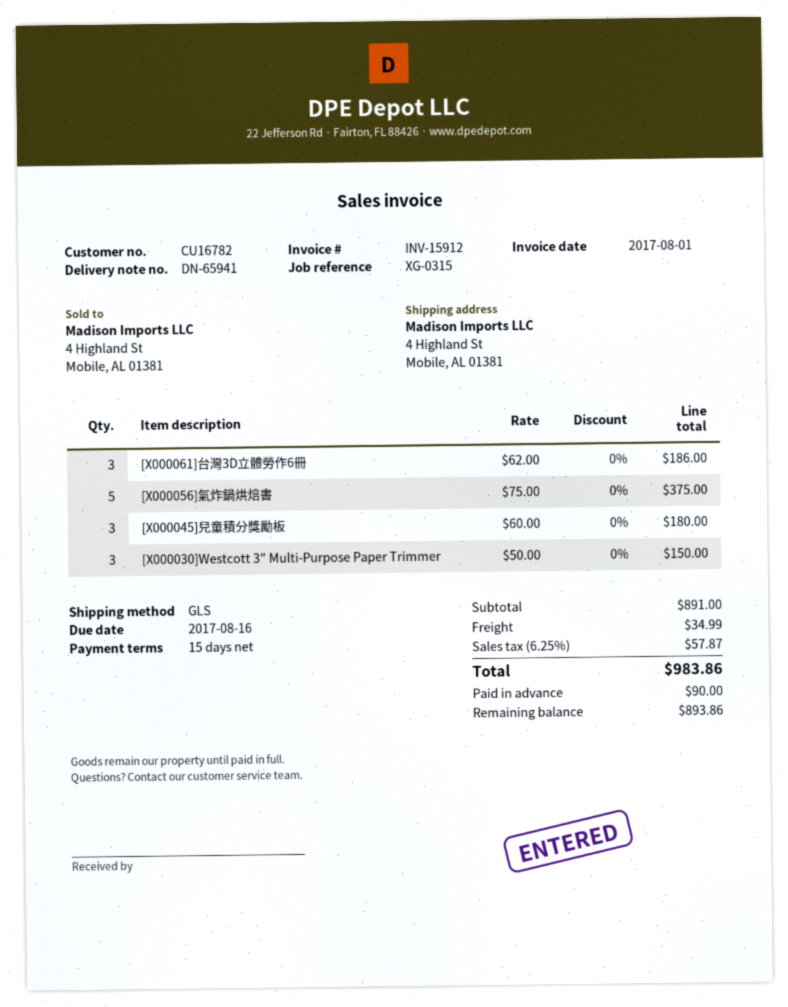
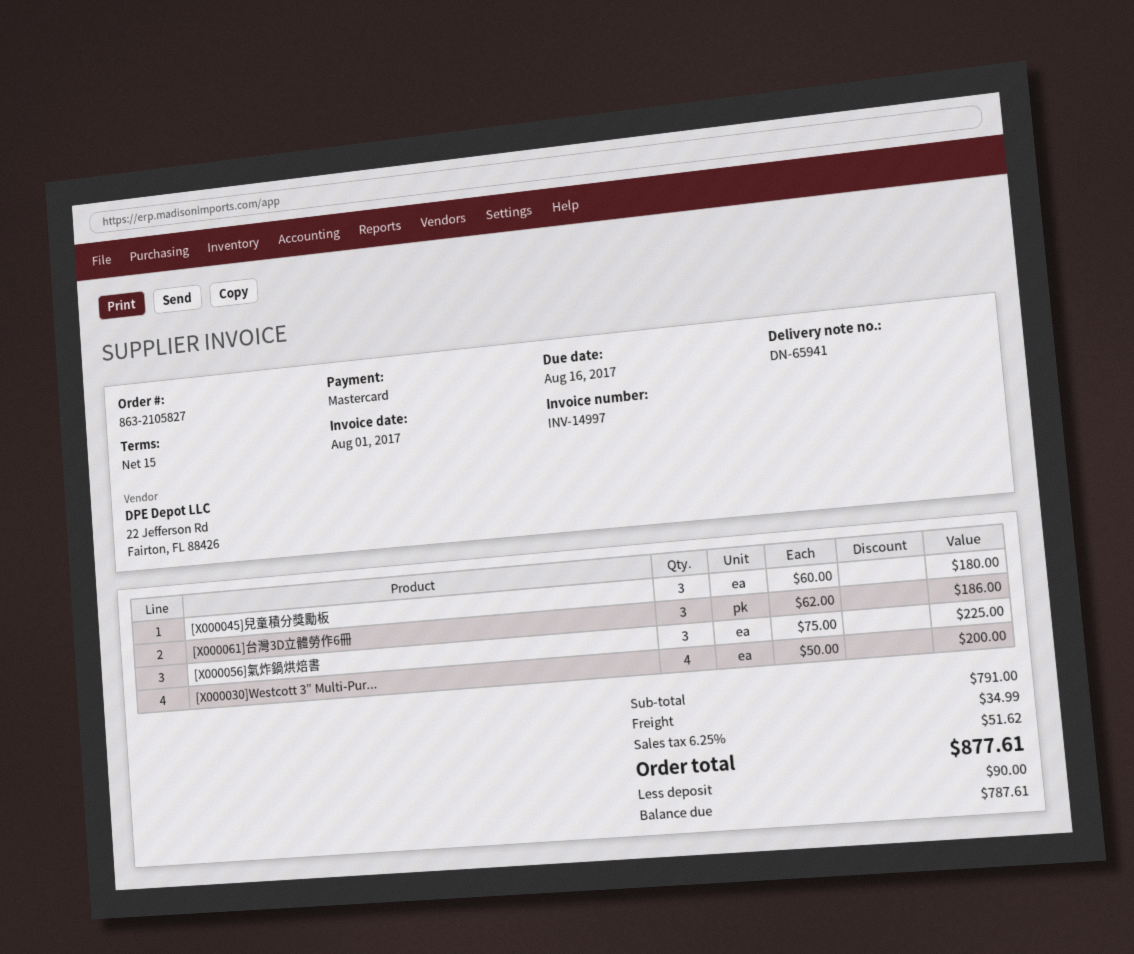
invoice number: INV-15912 -> INV-14997
[X000056]氣炸鍋烘焙書: 5 x 75.00 = 375.00 -> 3 x 75.00 = 225.00
[X000030]Westcott 3″ Multi-Purpose Paper Trimmer: 3 x 50.00 = 150.00 -> 4 x 50.00 = 200.00
subtotal: 891.00 -> 791.00
tax: 6.25% = 57.87 -> 6.25% = 51.62
total: 983.86 -> 877.61
balance: 893.86 -> 787.61

